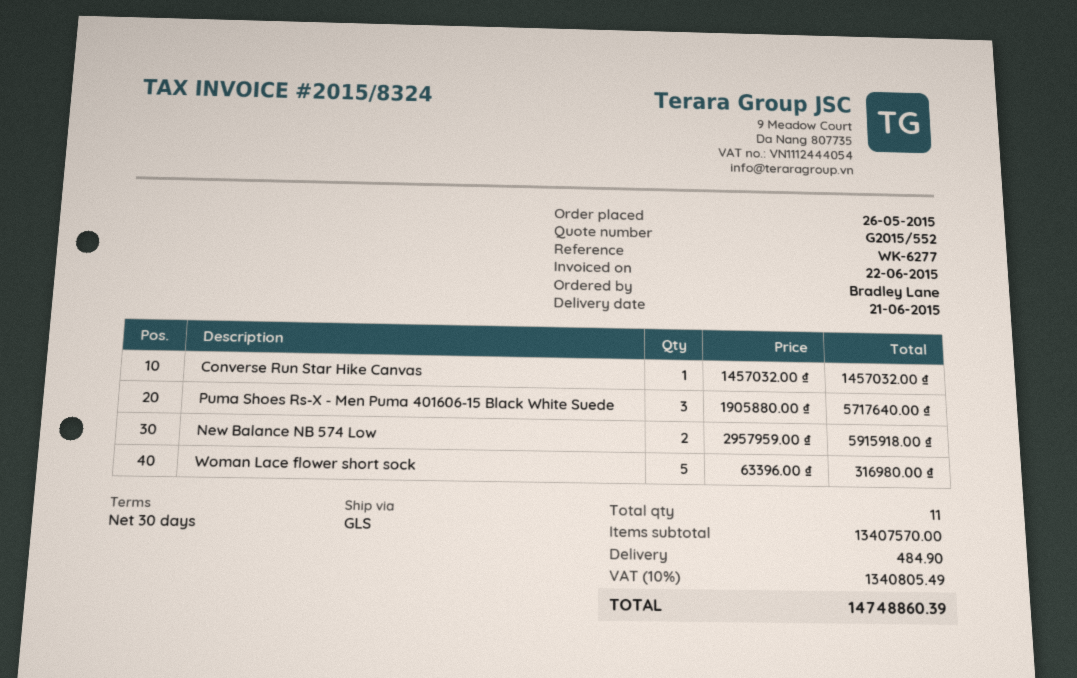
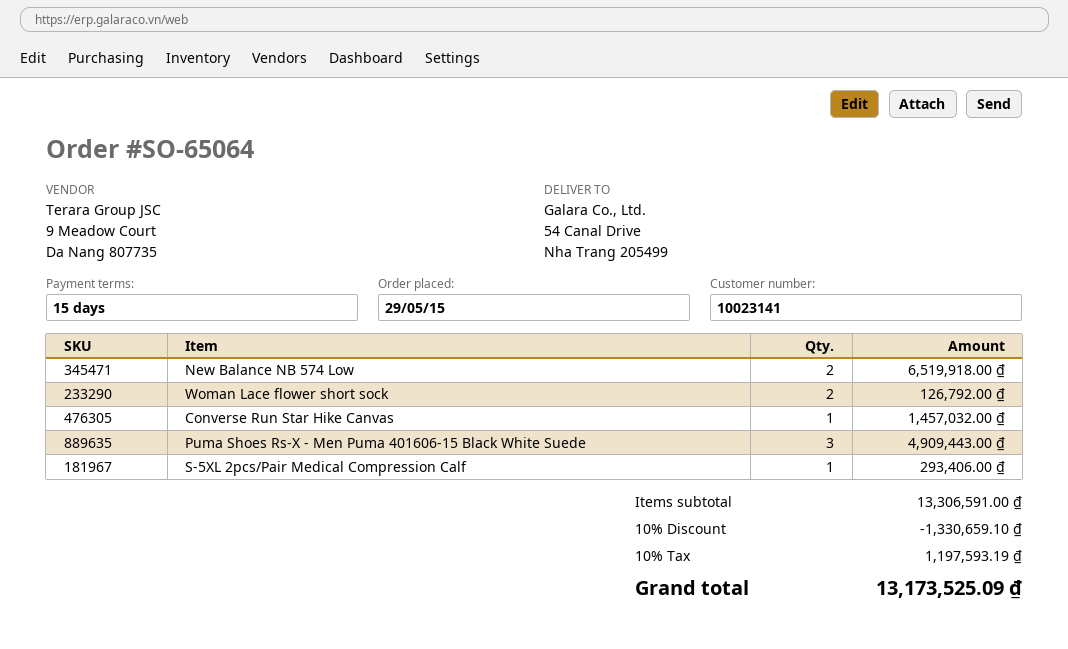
order date: 2015-05-26 -> 2015-05-29
payment terms: 30 days -> 15 days
Puma Shoes Rs-X - Men Puma 401606-15 Black White Suede: 3 for 5717640.00 -> 3 for 4909443.00
New Balance NB 574 Low: 2 for 5915918.00 -> 2 for 6519918.00
Woman Lace flower short sock: 5 for 316980.00 -> 2 for 126792.00
S-5XL 2pcs/Pair Medical Compression Calf: none -> 1 for 293406.00
subtotal: 13407570.00 -> 13306591.00
discount: none -> 10% = 1330659.10
shipping: 484.90 -> none
tax: 10% = 1340805.49 -> 10% = 1197593.19
total: 14748860.39 -> 13173525.09

